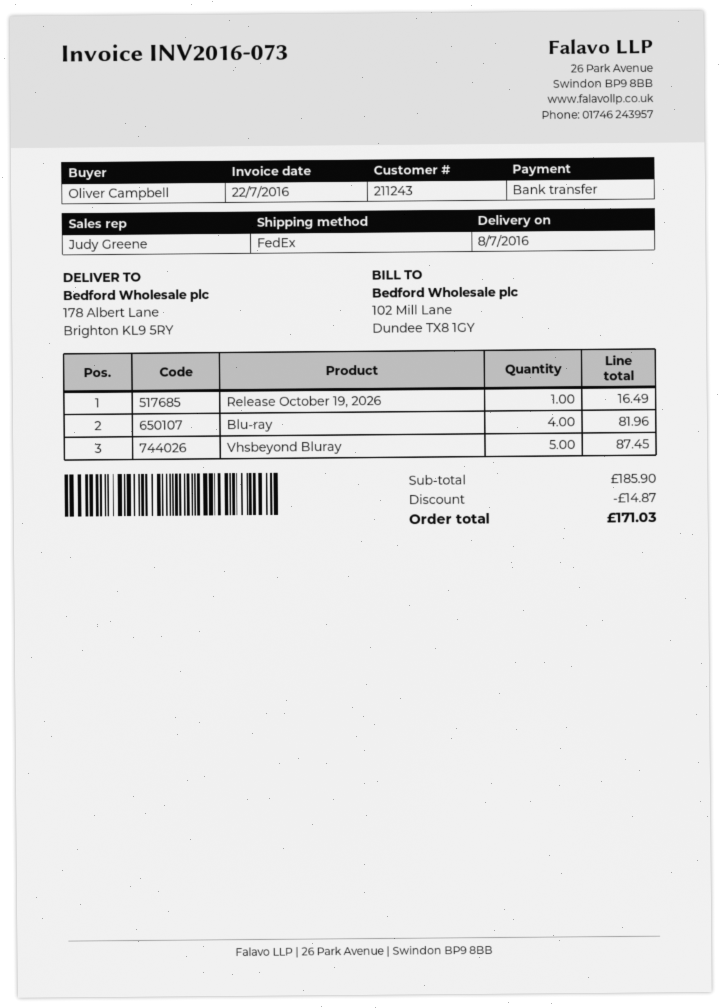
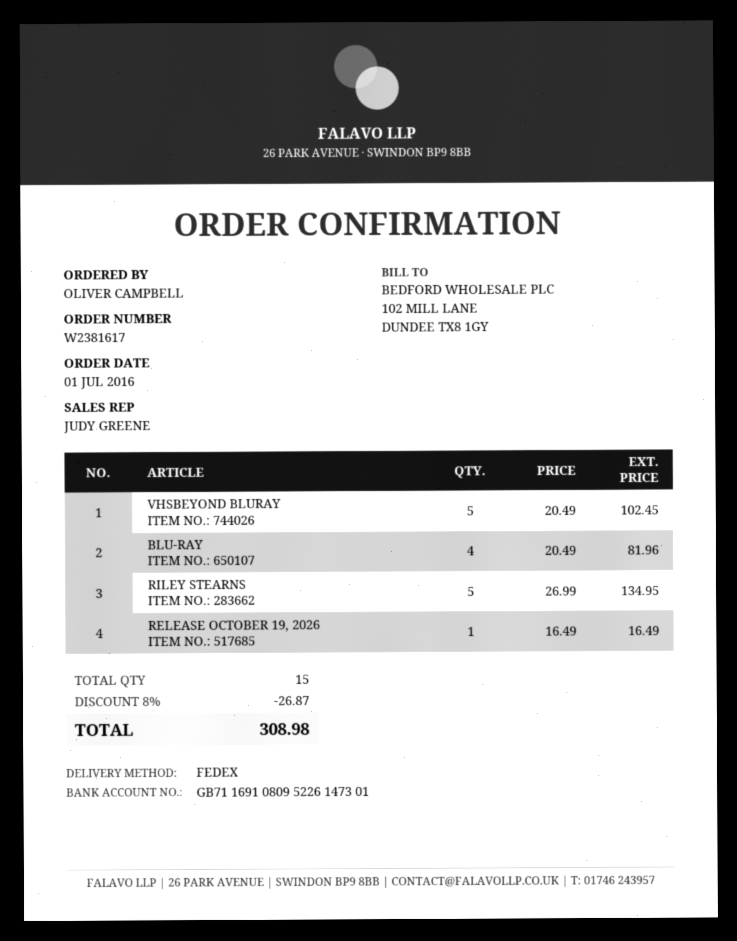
Vhsbeyond Bluray: 5 for 87.45 -> 5 for 102.45
RILEY STEARNS: none -> 5 for 134.95
discount: 14.87 -> 26.87
total: 171.03 -> 308.98

